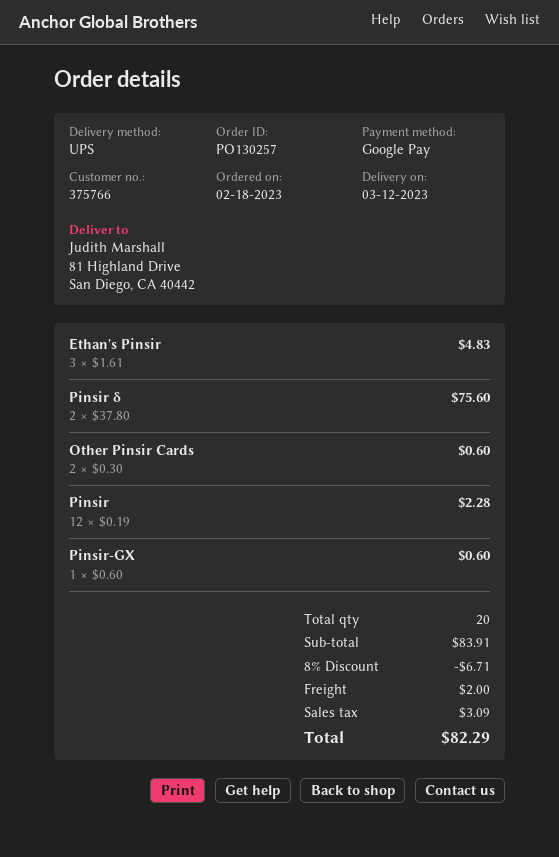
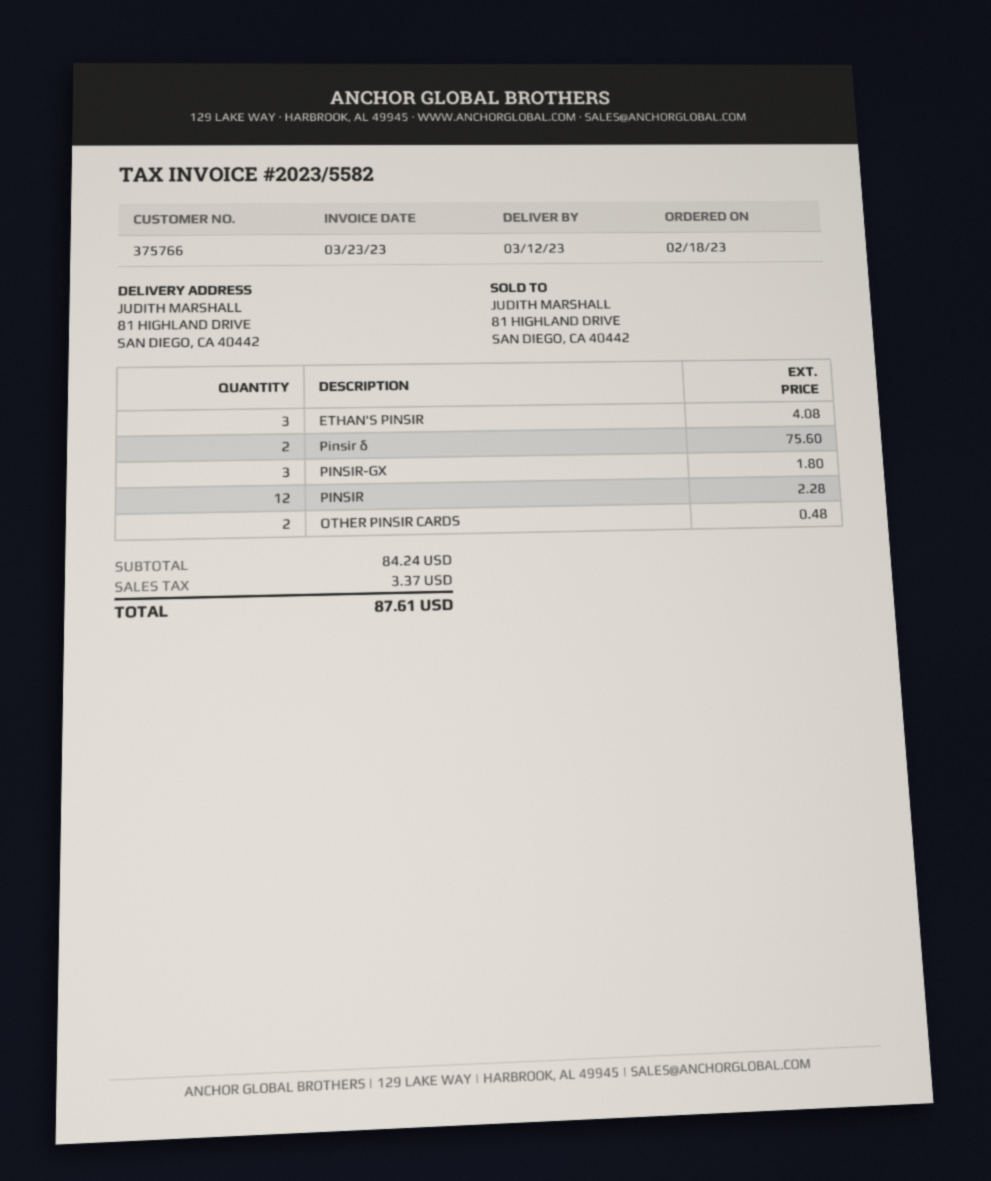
Ethan's Pinsir: 3 for 4.83 -> 3 for 4.08
Other Pinsir Cards: 2 for 0.60 -> 2 for 0.48
Pinsir-GX: 1 for 0.60 -> 3 for 1.80
subtotal: 83.91 -> 84.24
discount: 8% = 6.71 -> none
shipping: 2.00 -> none
tax: 3.09 -> 3.37
total: 82.29 -> 87.61

